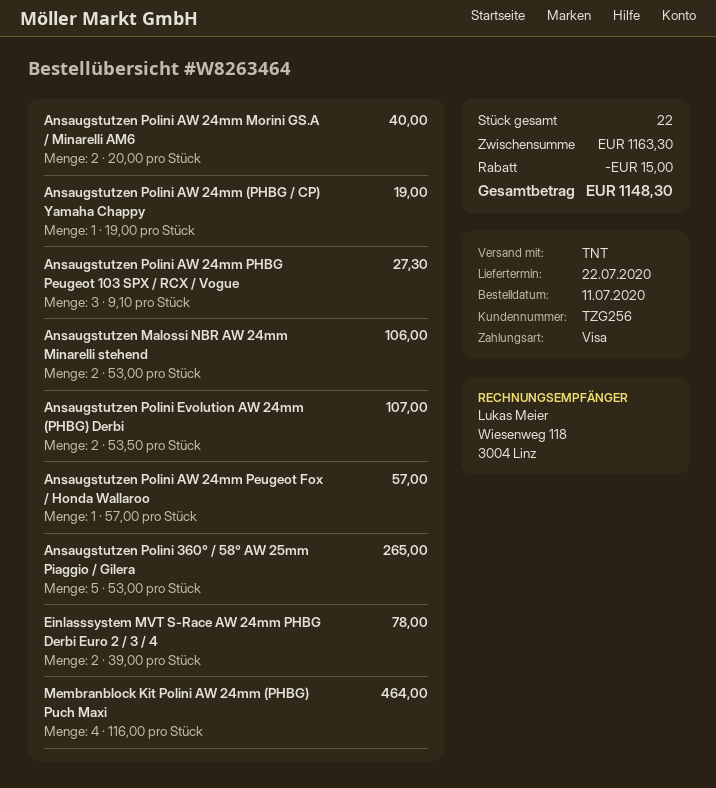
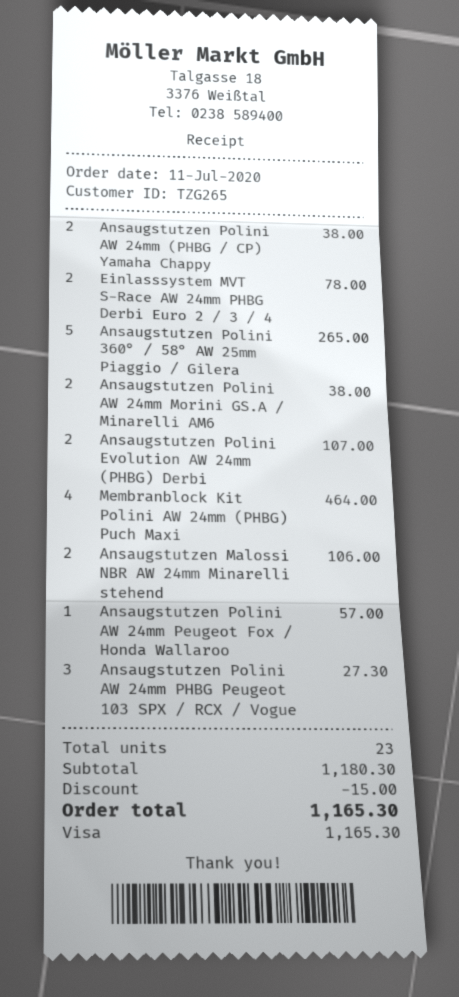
customer number: TZG256 -> TZG265
Ansaugstutzen Polini AW 24mm Morini GS.A / Minarelli AM6: 2 for 40.00 -> 2 for 38.00
Ansaugstutzen Polini AW 24mm (PHBG / CP) Yamaha Chappy: 1 for 19.00 -> 2 for 38.00
total quantity: 22 -> 23
subtotal: 1163.30 -> 1180.30
total: 1148.30 -> 1165.30

